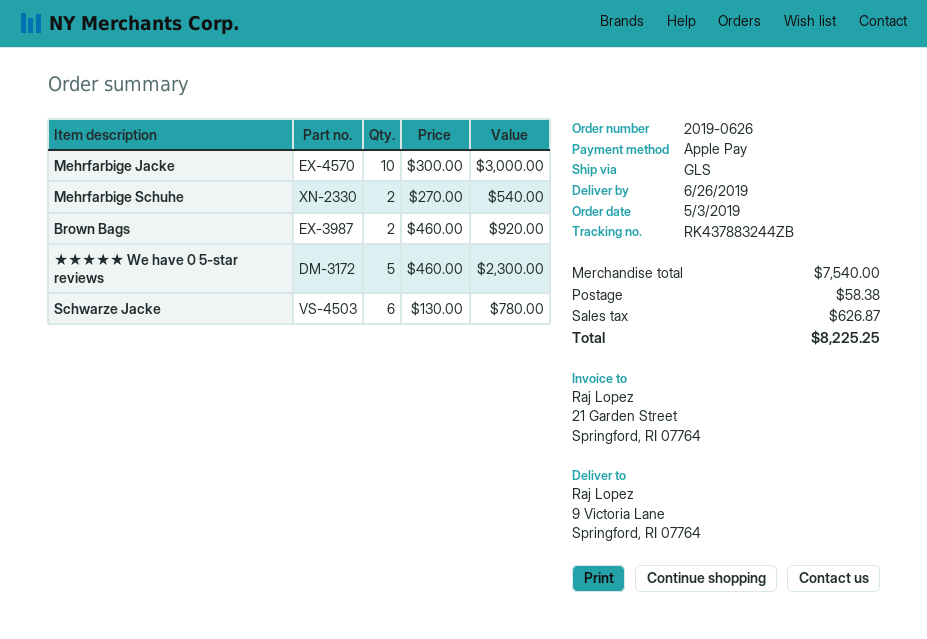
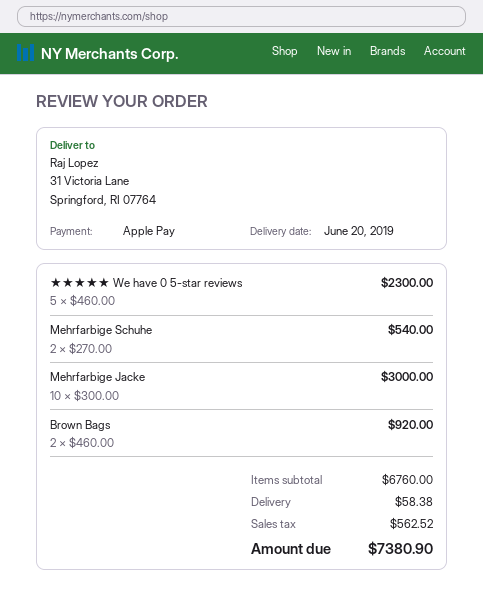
delivery date: 2019-06-26 -> 2019-06-20
ship to: 9 Victoria Lane, Springford, RI 07764 -> 31 Victoria Lane, Springford, RI 07764
Schwarze Jacke: 6 x 130.00 = 780.00 -> none
subtotal: 7540.00 -> 6760.00
tax: 626.87 -> 562.52
total: 8225.25 -> 7380.90

